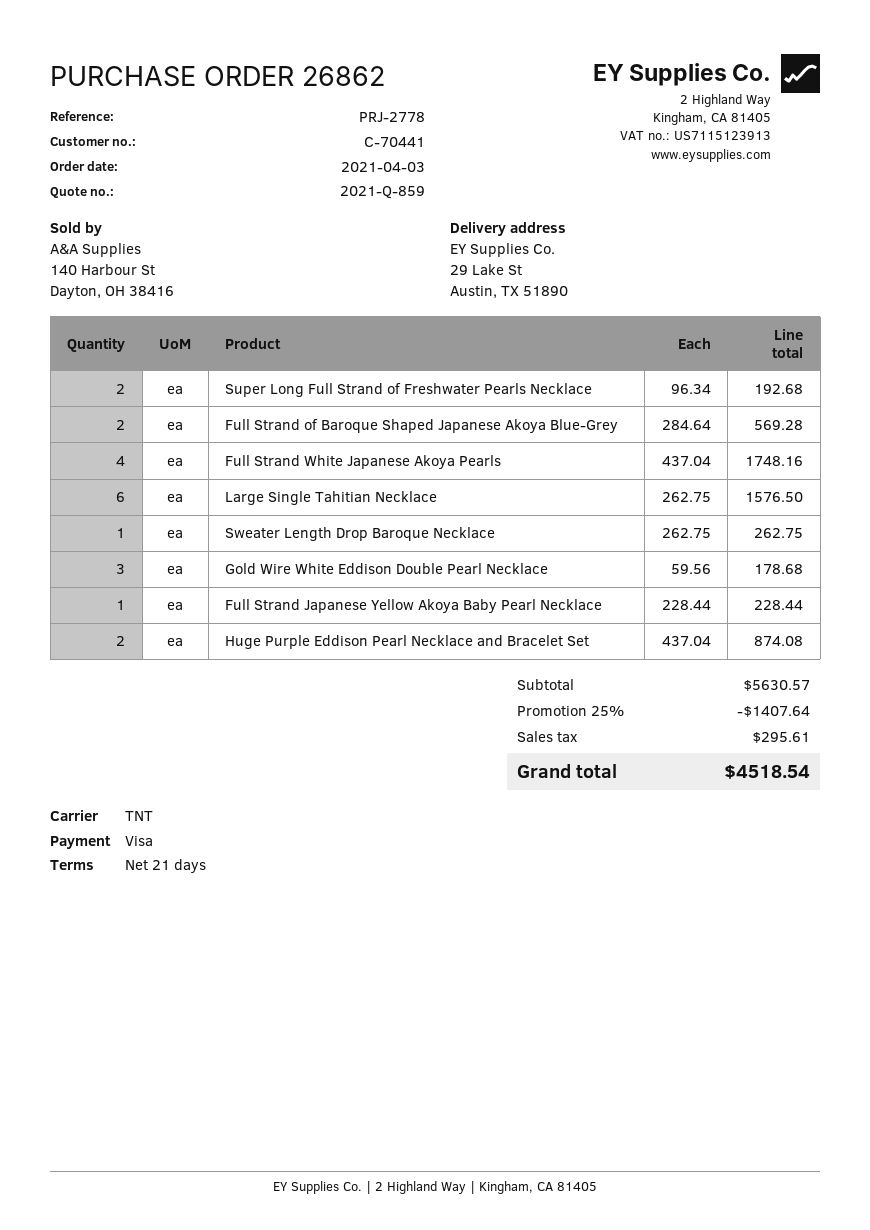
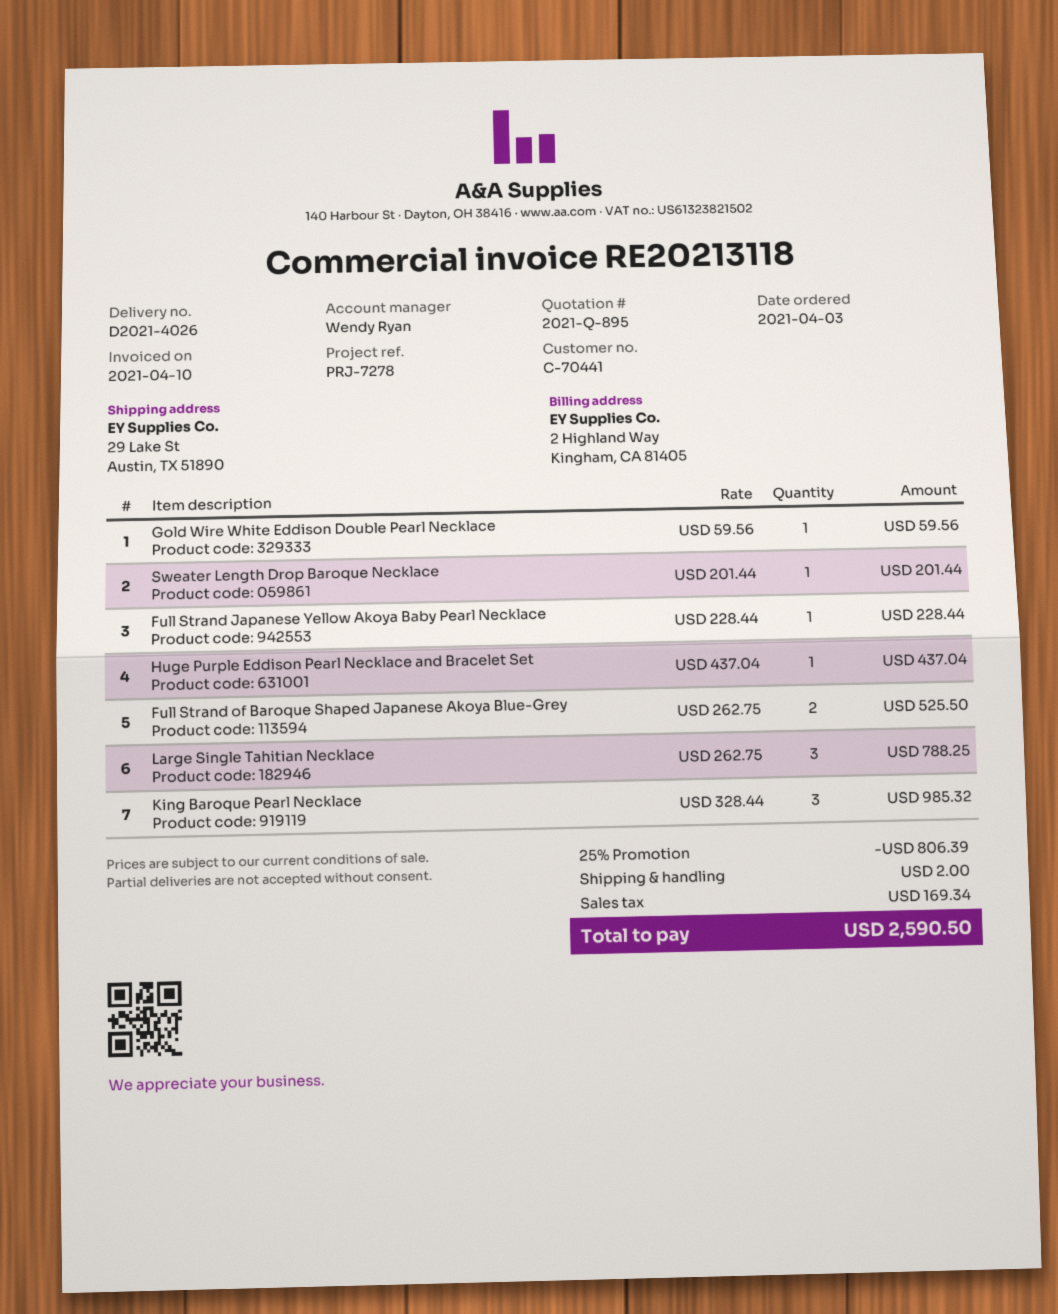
quote number: 2021-Q-859 -> 2021-Q-895
reference: PRJ-2778 -> PRJ-7278
Super Long Full Strand of Freshwater Pearls Necklace: 2 x 96.34 = 192.68 -> none
Full Strand of Baroque Shaped Japanese Akoya Blue-Grey: 2 x 284.64 = 569.28 -> 2 x 262.75 = 525.50
Full Strand White Japanese Akoya Pearls: 4 x 437.04 = 1748.16 -> none
Large Single Tahitian Necklace: 6 x 262.75 = 1576.50 -> 3 x 262.75 = 788.25
Sweater Length Drop Baroque Necklace: 1 x 262.75 = 262.75 -> 1 x 201.44 = 201.44
Gold Wire White Eddison Double Pearl Necklace: 3 x 59.56 = 178.68 -> 1 x 59.56 = 59.56
Huge Purple Eddison Pearl Necklace and Bracelet Set: 2 x 437.04 = 874.08 -> 1 x 437.04 = 437.04
King Baroque Pearl Necklace: none -> 3 x 328.44 = 985.32
discount: 25% = 1407.64 -> 25% = 806.39
shipping: none -> 2.00
tax: 295.61 -> 169.34
total: 4518.54 -> 2590.50

